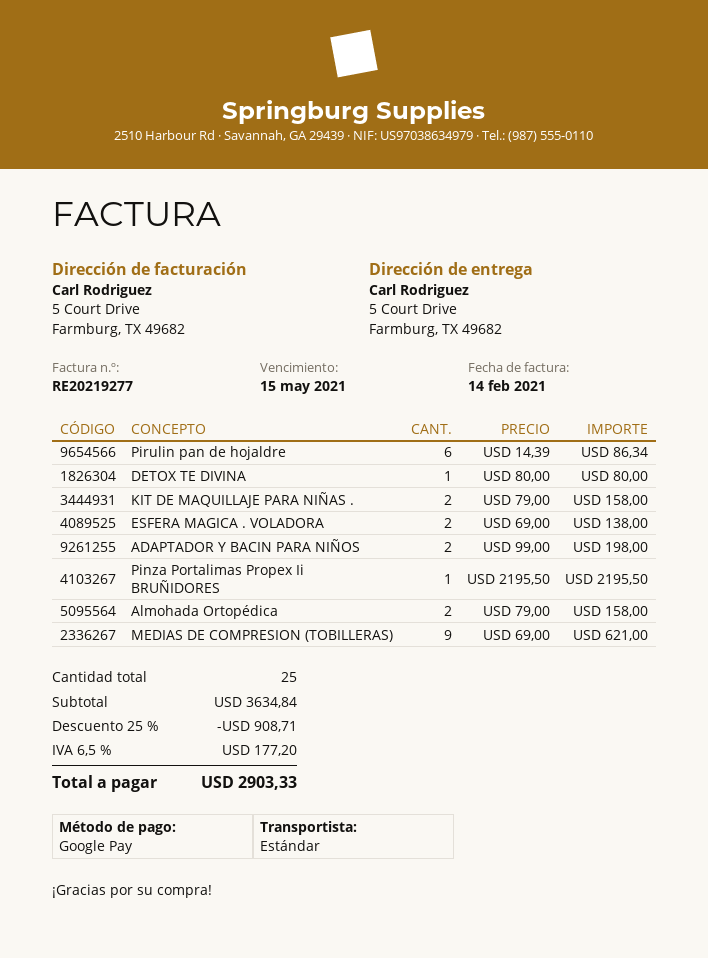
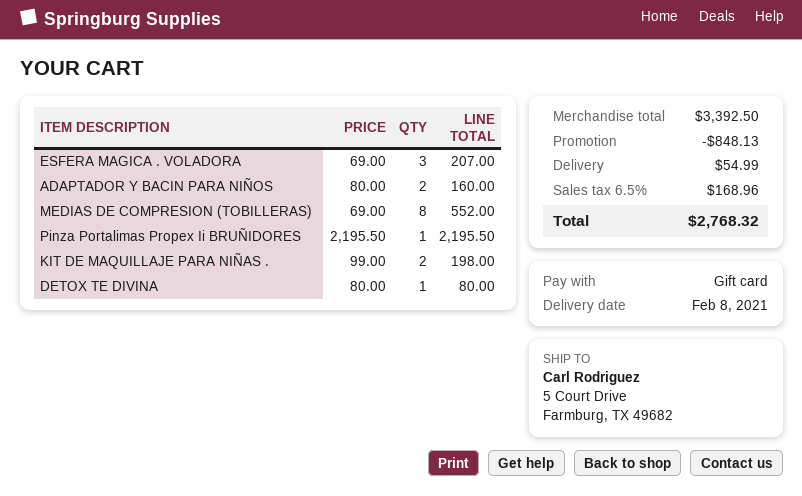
payment method: Google Pay -> gift card
Pirulin pan de hojaldre: 6 x 14.39 = 86.34 -> none
KIT DE MAQUILLAJE PARA NIÑAS .: 2 x 79.00 = 158.00 -> 2 x 99.00 = 198.00
ESFERA MAGICA . VOLADORA: 2 x 69.00 = 138.00 -> 3 x 69.00 = 207.00
ADAPTADOR Y BACIN PARA NIÑOS: 2 x 99.00 = 198.00 -> 2 x 80.00 = 160.00
Almohada Ortopédica: 2 x 79.00 = 158.00 -> none
MEDIAS DE COMPRESION (TOBILLERAS): 9 x 69.00 = 621.00 -> 8 x 69.00 = 552.00
subtotal: 3634.84 -> 3392.50
discount: 908.71 -> 848.13
shipping: none -> 54.99
tax: 6.5% = 177.20 -> 6.5% = 168.96
total: 2903.33 -> 2768.32

